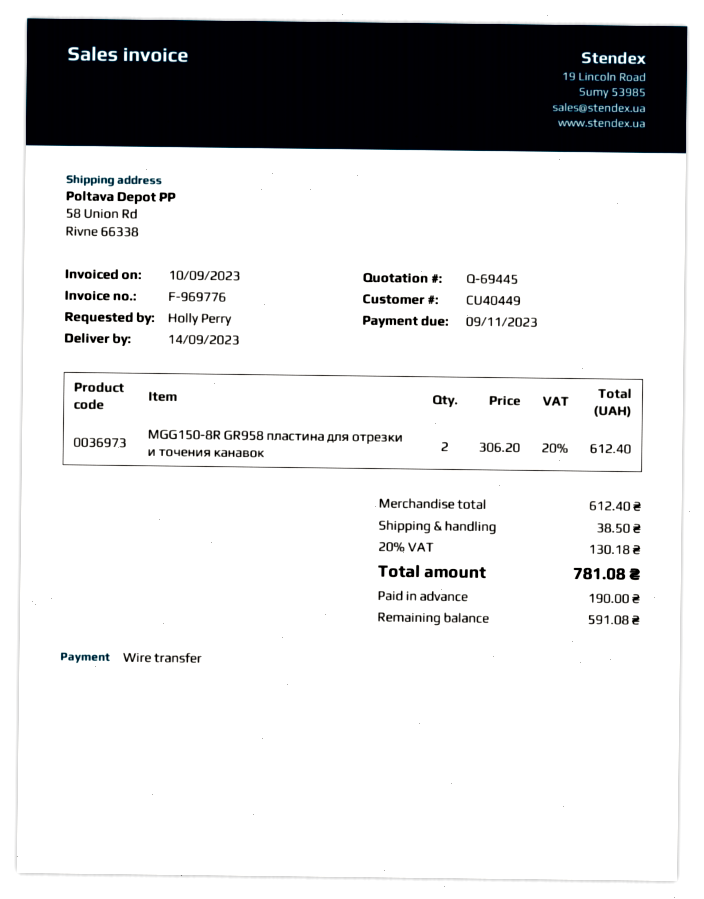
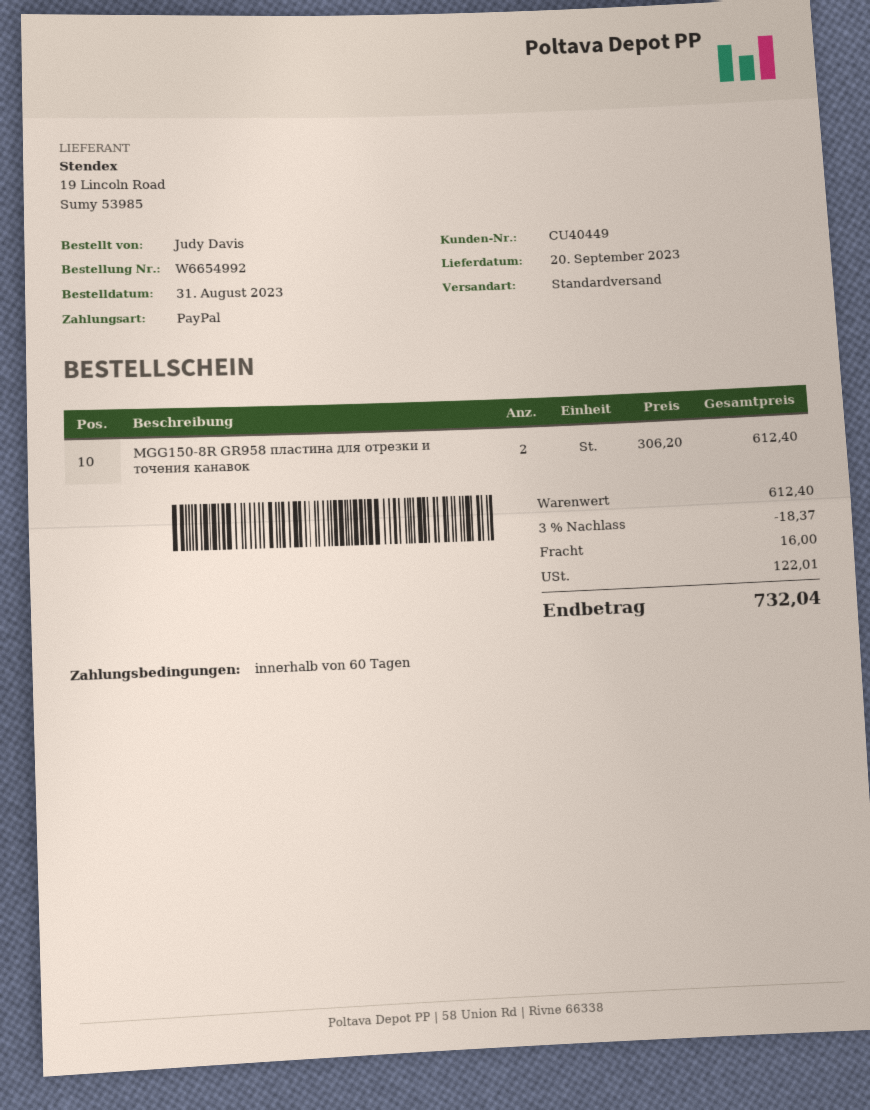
delivery date: 2023-09-14 -> 2023-09-20
ordered by: Holly Perry -> Judy Davis
payment method: bank transfer -> PayPal
discount: none -> 3% = 18.37
shipping: 38.50 -> 16.00
tax: 130.18 -> 122.01
total: 781.08 -> 732.04

